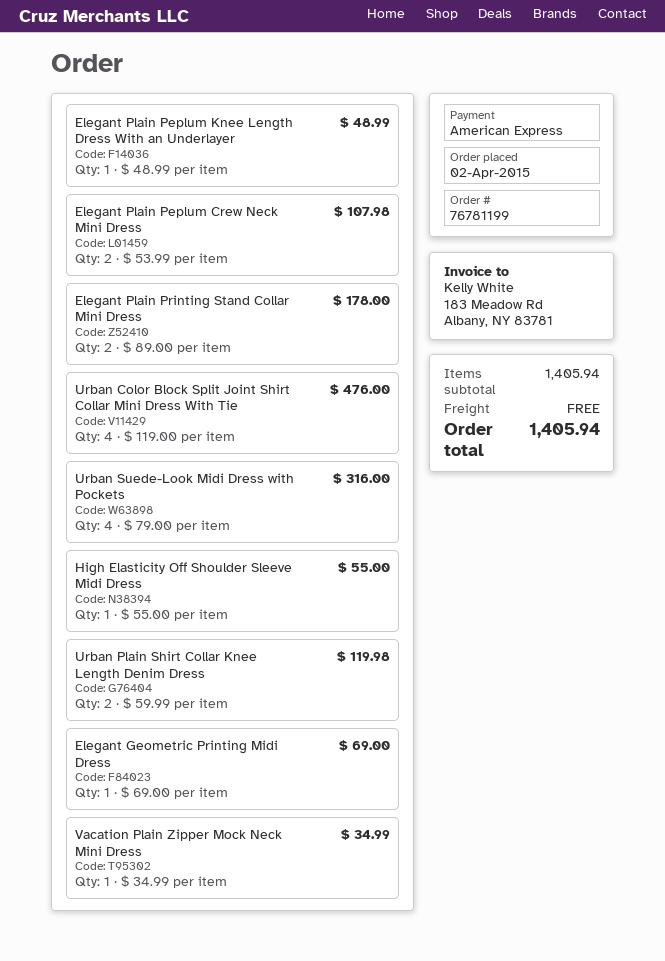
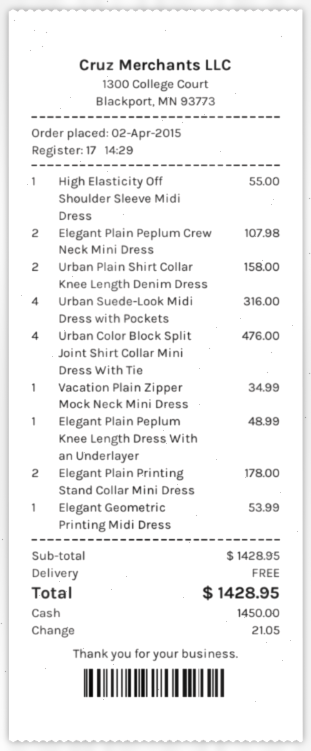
payment method: American Express -> cash
Urban Plain Shirt Collar Knee Length Denim Dress: 2 for 119.98 -> 2 for 158.00
Elegant Geometric Printing Midi Dress: 1 for 69.00 -> 1 for 53.99
subtotal: 1405.94 -> 1428.95
total: 1405.94 -> 1428.95

